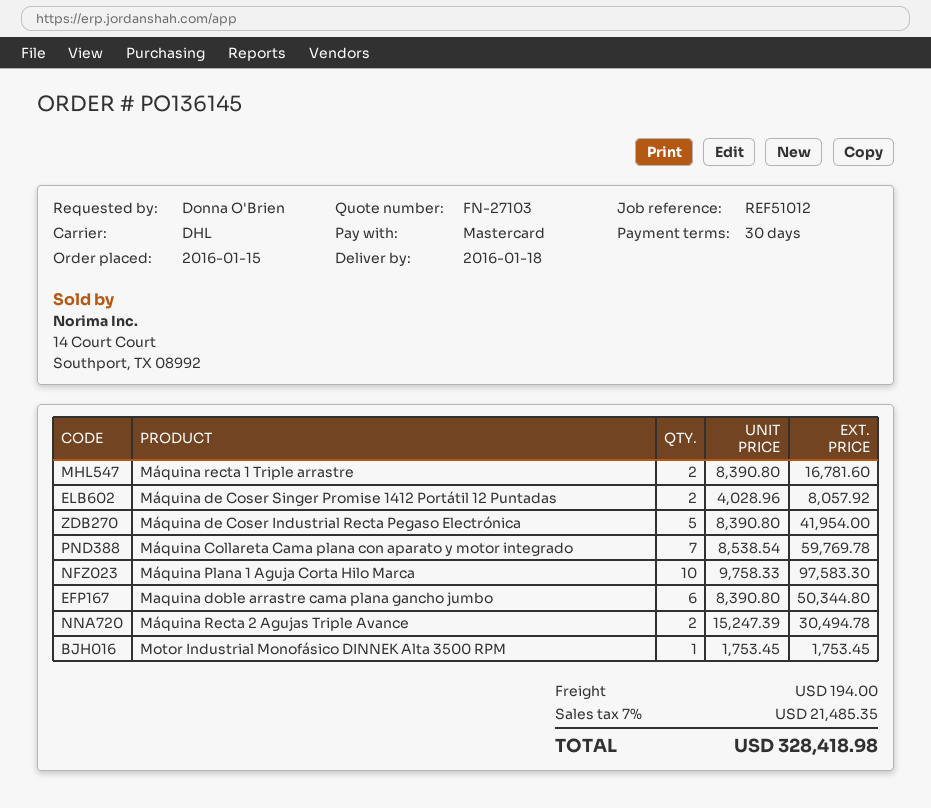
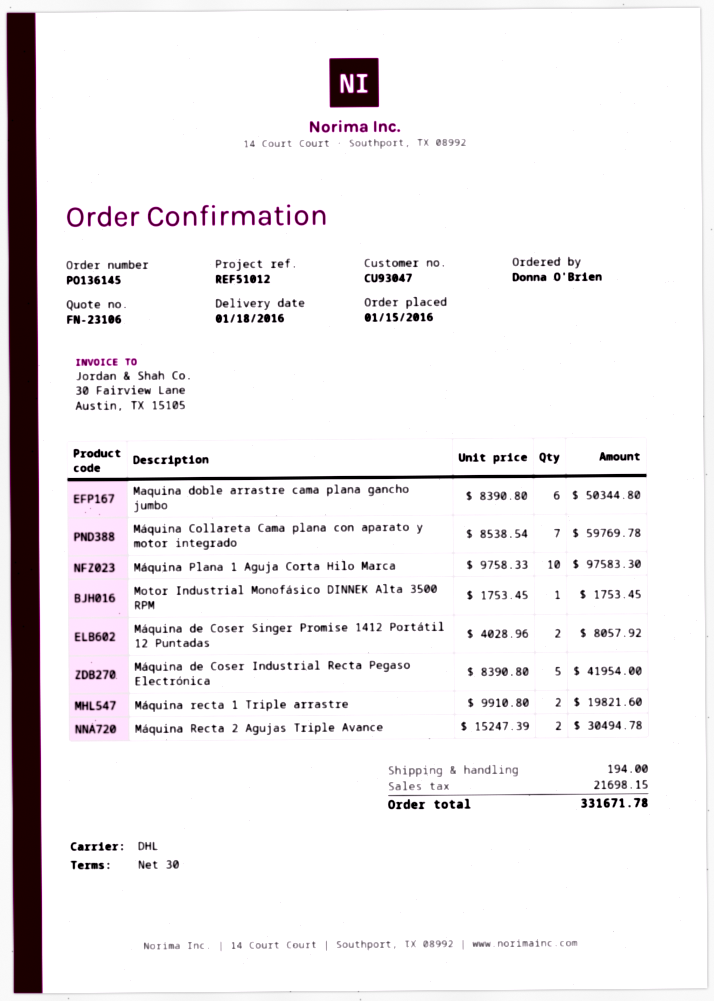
quote number: FN-27103 -> FN-23106
Máquina recta 1 Triple arrastre: 2 x 8390.80 = 16781.60 -> 2 x 9910.80 = 19821.60
tax: 21485.35 -> 21698.15
total: 328418.98 -> 331671.78

